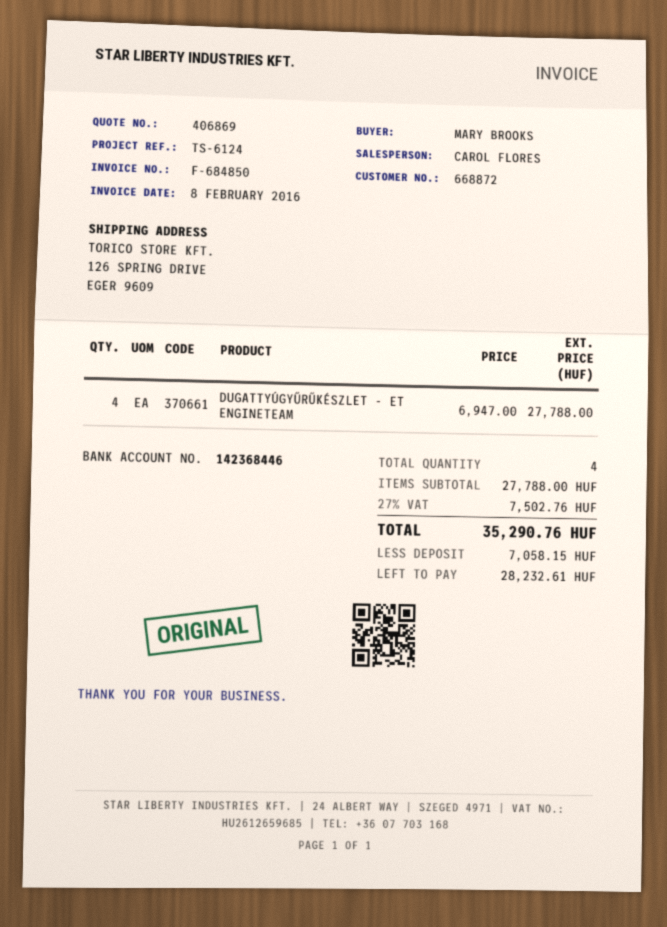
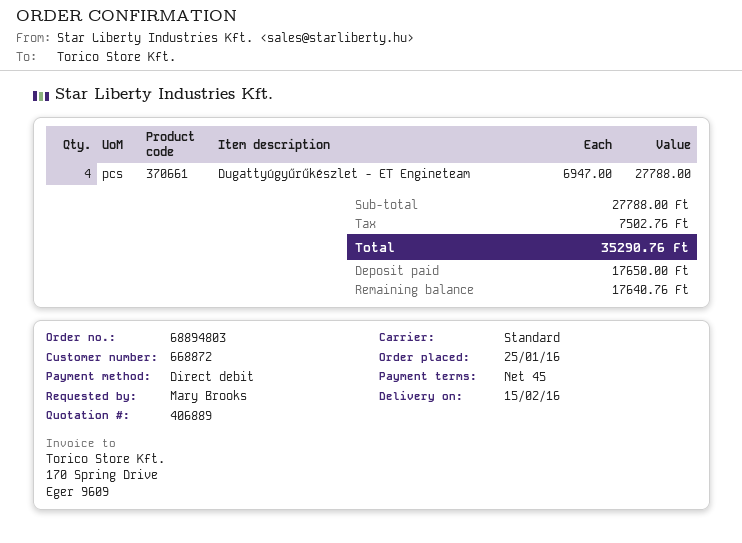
quote number: 406869 -> 406889
deposit: 7058.15 -> 17650.00
balance: 28232.61 -> 17640.76

